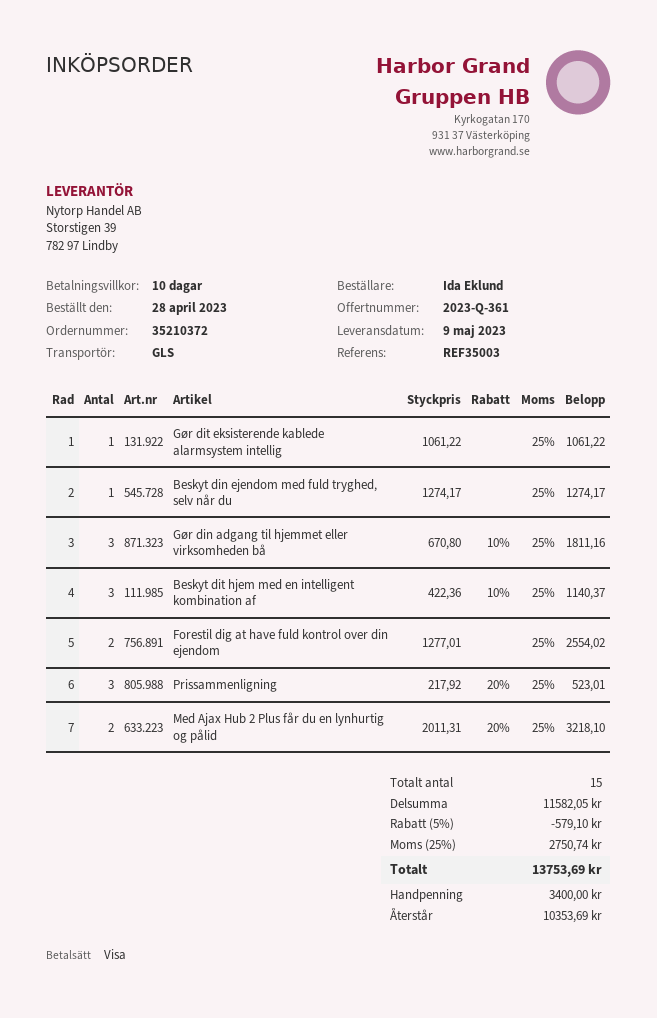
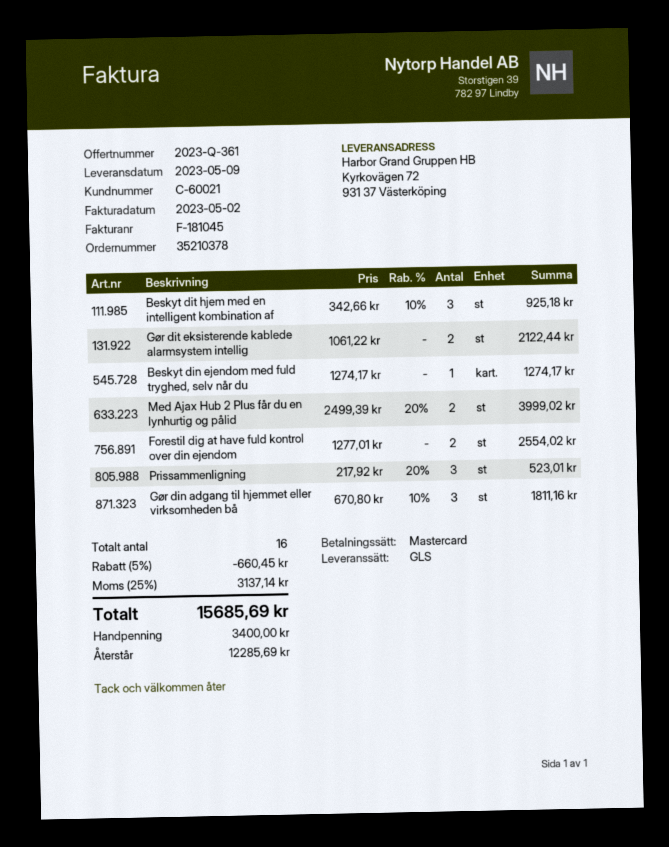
order number: 35210372 -> 35210378
payment method: Visa -> Mastercard
Gør dit eksisterende kablede alarmsystem intellig: 1 x 1061.22 = 1061.22 -> 2 x 1061.22 = 2122.44
Beskyt dit hjem med en intelligent kombination af: 3 x 422.36 - 10% = 1140.37 -> 3 x 342.66 - 10% = 925.18
Med Ajax Hub 2 Plus får du en lynhurtig og pålid: 2 x 2011.31 - 20% = 3218.10 -> 2 x 2499.39 - 20% = 3999.02
total quantity: 15 -> 16
discount: 5% = 579.10 -> 5% = 660.45
tax: 25% = 2750.74 -> 25% = 3137.14
total: 13753.69 -> 15685.69
balance: 10353.69 -> 12285.69

